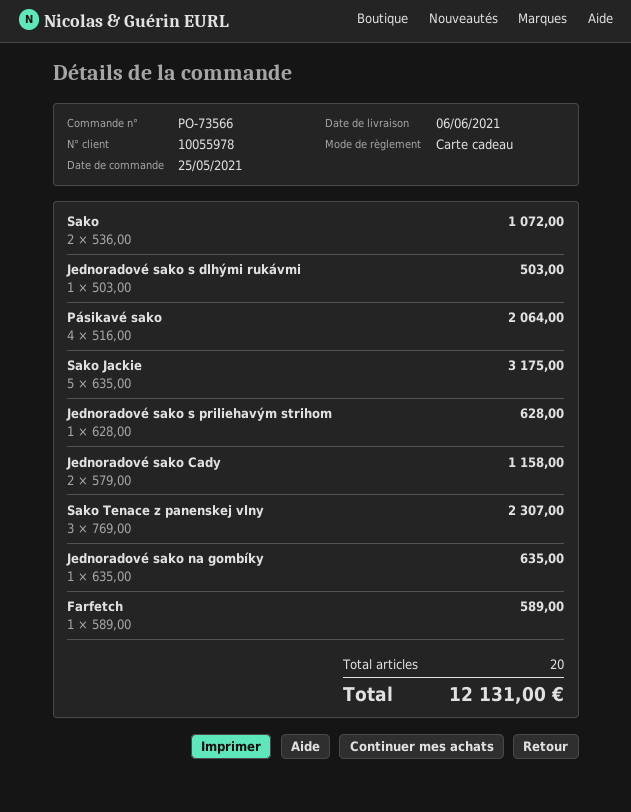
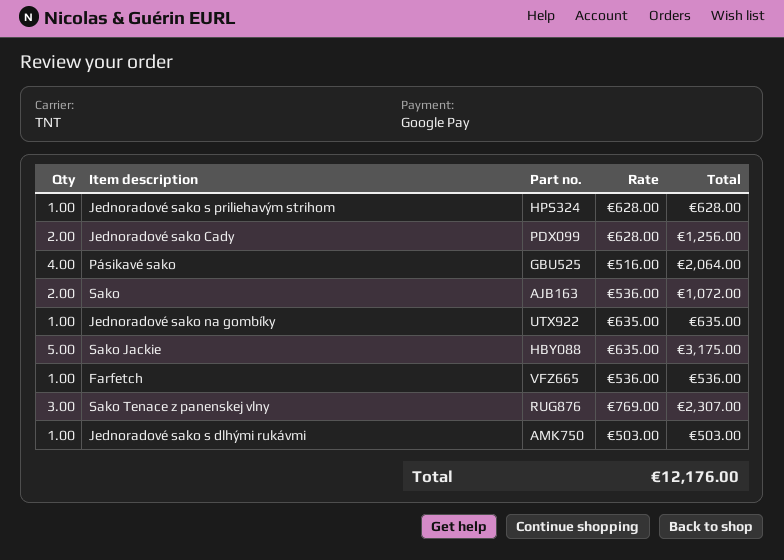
payment method: gift card -> Google Pay
Jednoradové sako Cady: 2 x 579.00 = 1158.00 -> 2 x 628.00 = 1256.00
Farfetch: 1 x 589.00 = 589.00 -> 1 x 536.00 = 536.00
total: 12131.00 -> 12176.00

